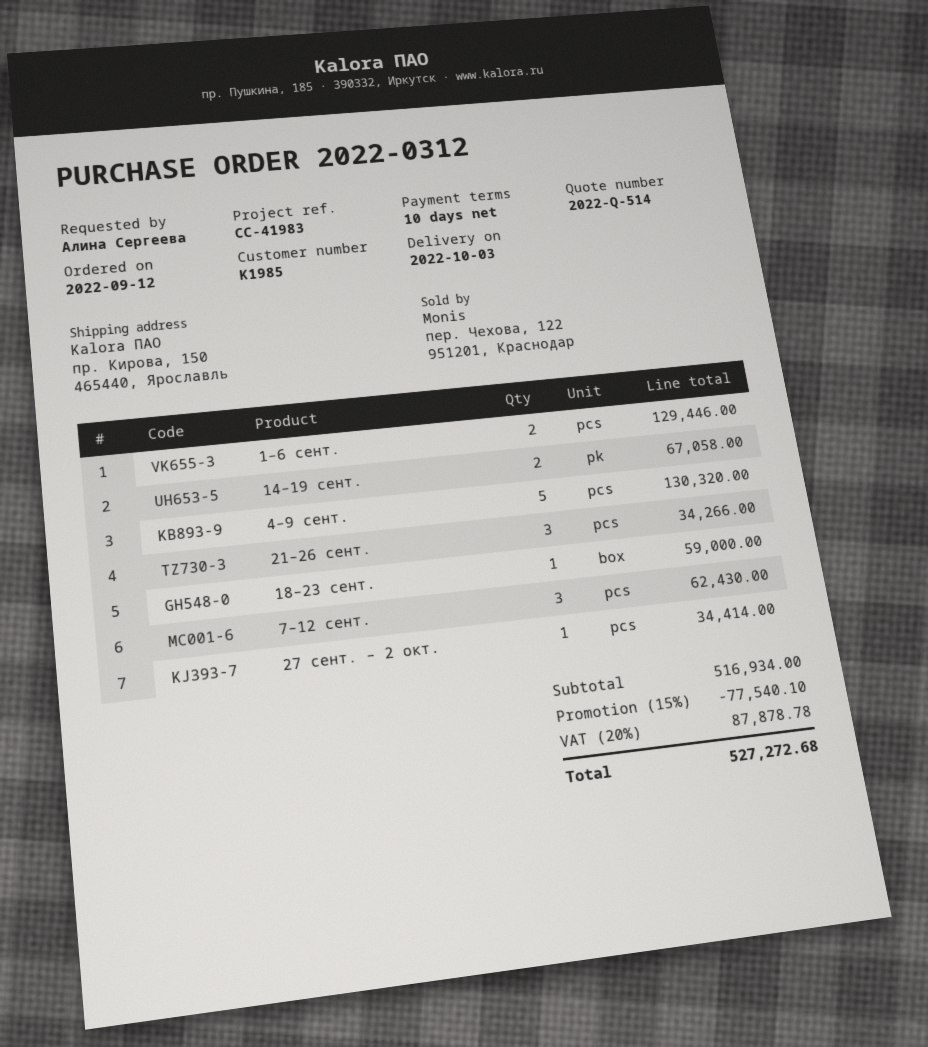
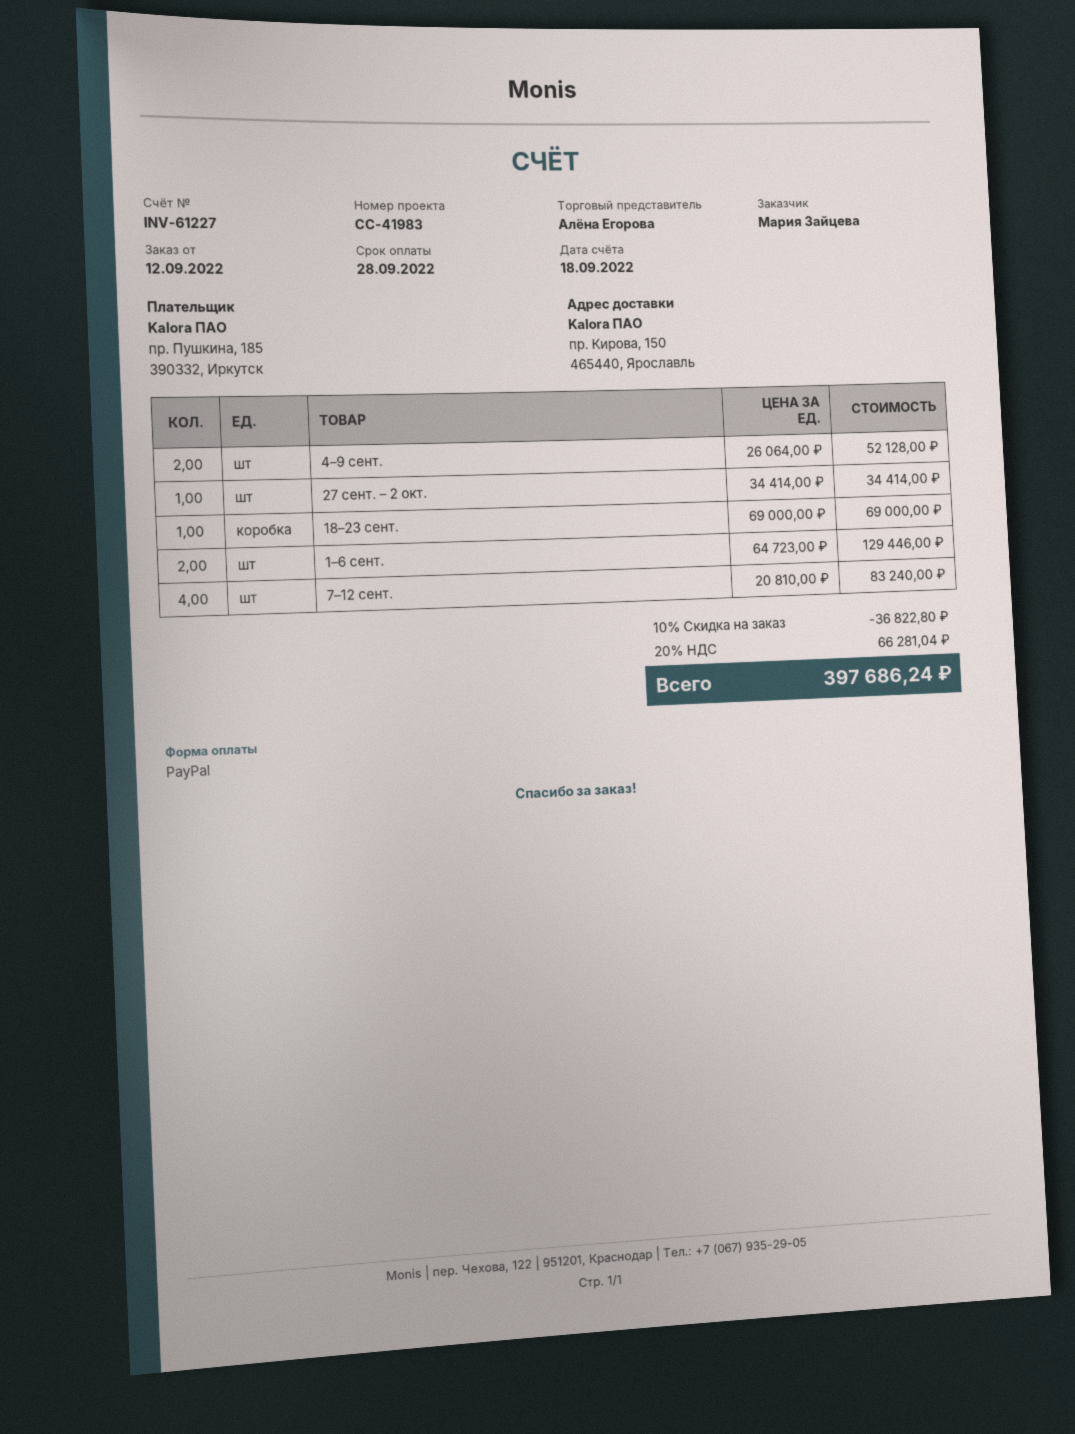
ordered by: Алина Сергеева -> Мария Зайцева
14–19 сент.: 2 for 67058.00 -> none
4–9 сент.: 5 for 130320.00 -> 2 for 52128.00
21–26 сент.: 3 for 34266.00 -> none
18–23 сент.: 1 for 59000.00 -> 1 for 69000.00
7–12 сент.: 3 for 62430.00 -> 4 for 83240.00
discount: 15% = 77540.10 -> 10% = 36822.80
tax: 20% = 87878.78 -> 20% = 66281.04
total: 527272.68 -> 397686.24

